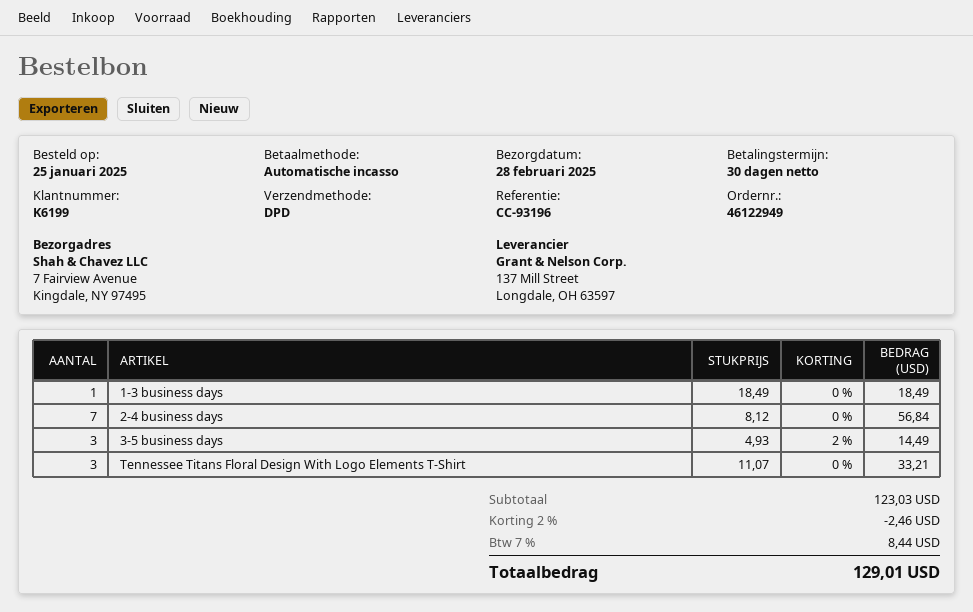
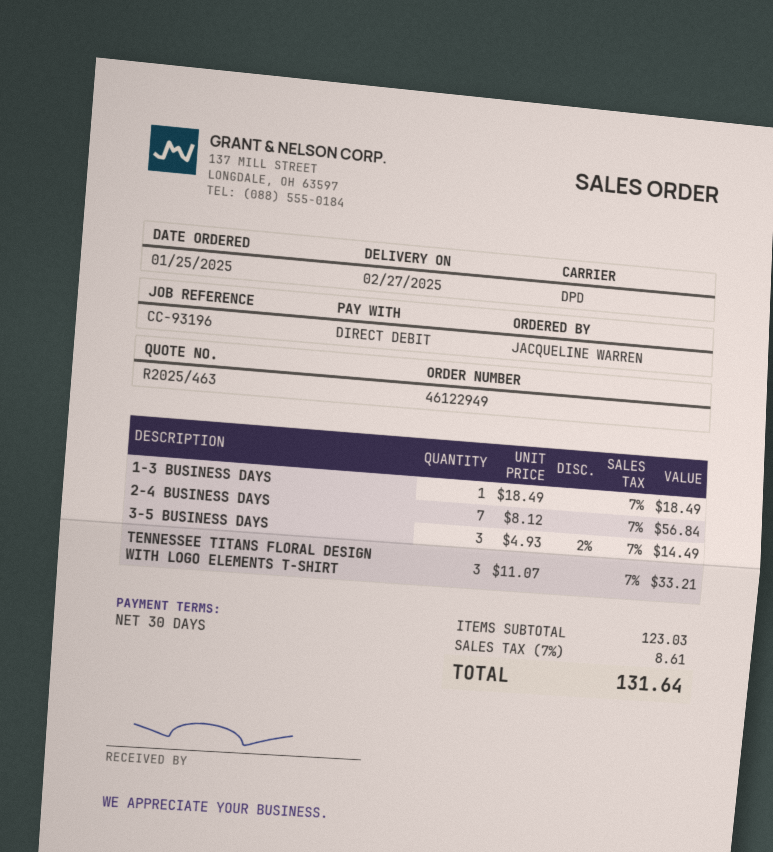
delivery date: 2025-02-28 -> 2025-02-27
discount: 2% = 2.46 -> none
tax: 7% = 8.44 -> 7% = 8.61
total: 129.01 -> 131.64

